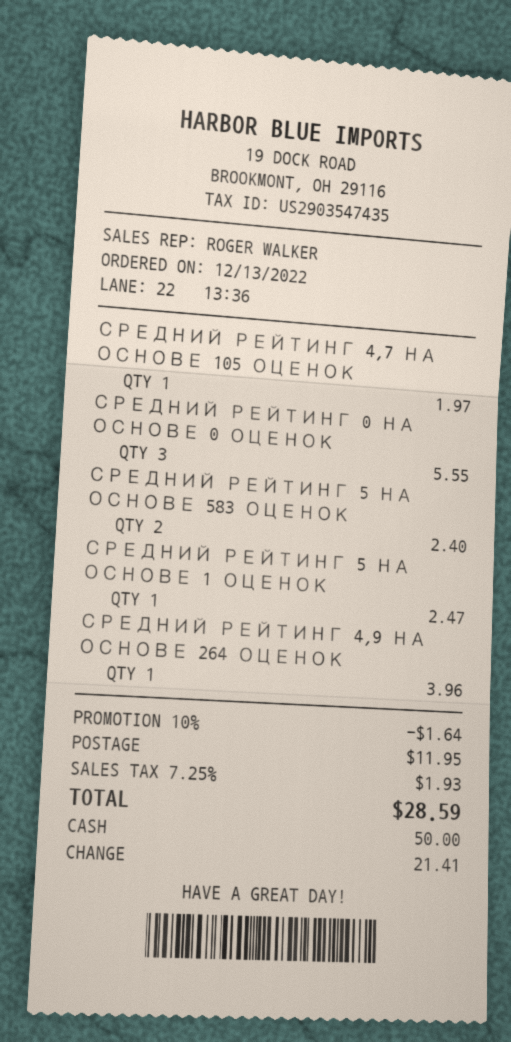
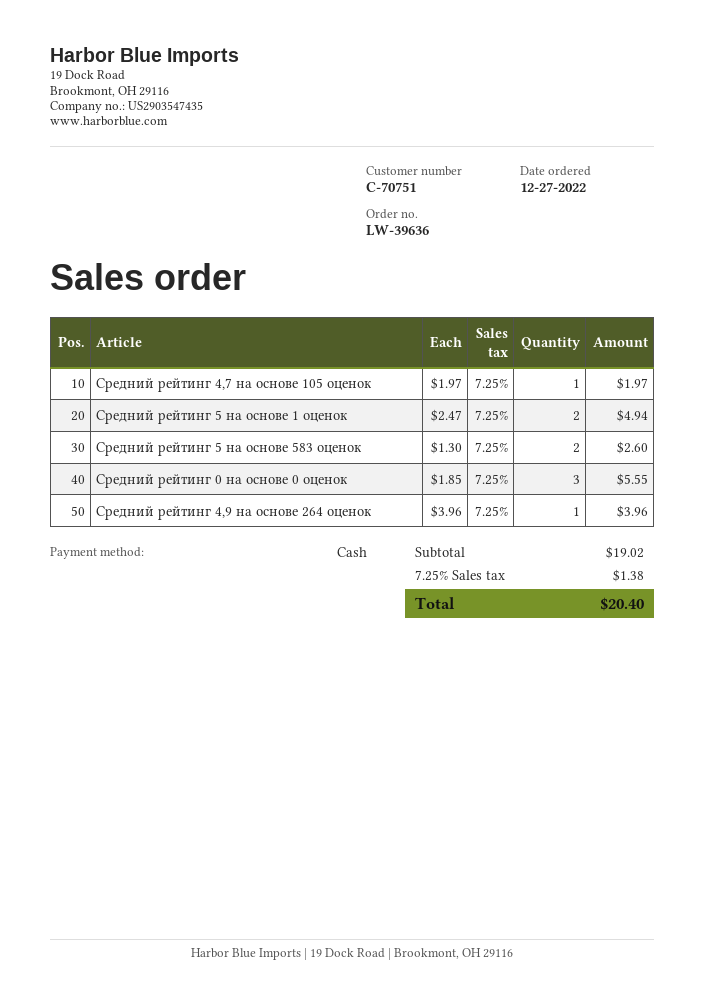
order date: 2022-12-13 -> 2022-12-27
СРЕДНИЙ РЕЙТИНГ 5 НА ОСНОВЕ 583 ОЦЕНОК: 2 for 2.40 -> 2 for 2.60
СРЕДНИЙ РЕЙТИНГ 5 НА ОСНОВЕ 1 ОЦЕНОК: 1 for 2.47 -> 2 for 4.94
discount: 10% = 1.64 -> none
shipping: 11.95 -> none
tax: 7.25% = 1.93 -> 7.25% = 1.38
total: 28.59 -> 20.40

